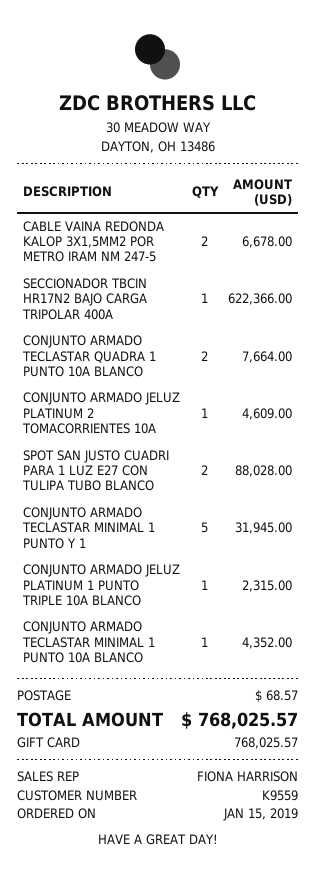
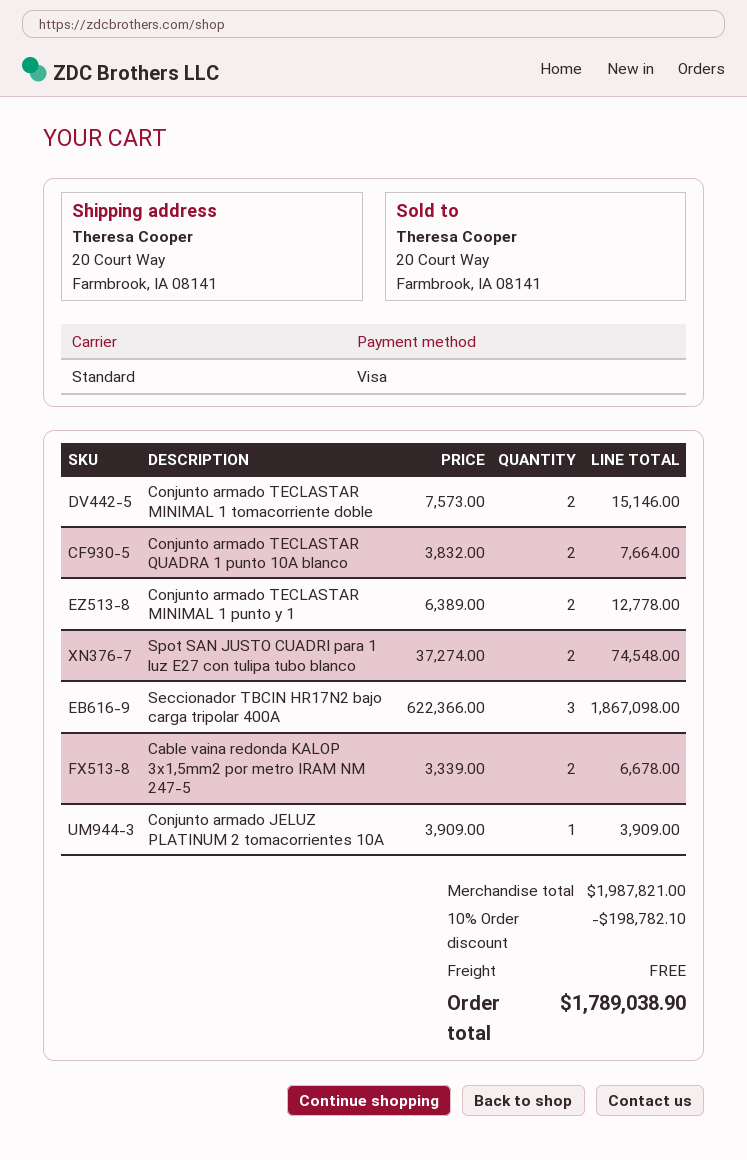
payment method: gift card -> Visa
SECCIONADOR TBCIN HR17N2 BAJO CARGA TRIPOLAR 400A: 1 for 622366.00 -> 3 for 1867098.00
CONJUNTO ARMADO JELUZ PLATINUM 2 TOMACORRIENTES 10A: 1 for 4609.00 -> 1 for 3909.00
SPOT SAN JUSTO CUADRI PARA 1 LUZ E27 CON TULIPA TUBO BLANCO: 2 for 88028.00 -> 2 for 74548.00
CONJUNTO ARMADO TECLASTAR MINIMAL 1 PUNTO Y 1: 5 for 31945.00 -> 2 for 12778.00
CONJUNTO ARMADO JELUZ PLATINUM 1 PUNTO TRIPLE 10A BLANCO: 1 for 2315.00 -> none
CONJUNTO ARMADO TECLASTAR MINIMAL 1 PUNTO 10A BLANCO: 1 for 4352.00 -> none
Conjunto armado TECLASTAR MINIMAL 1 tomacorriente doble: none -> 2 for 15146.00
discount: none -> 10% = 198782.10
shipping: 68.57 -> 0.00
total: 768025.57 -> 1789038.90

